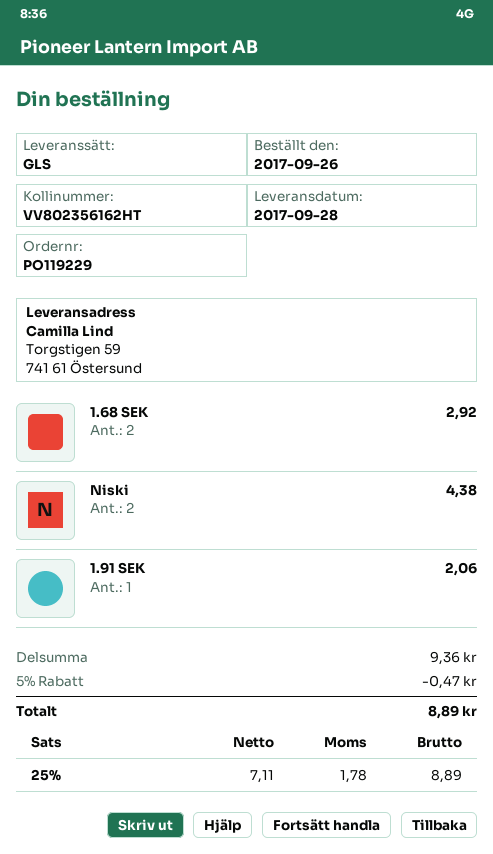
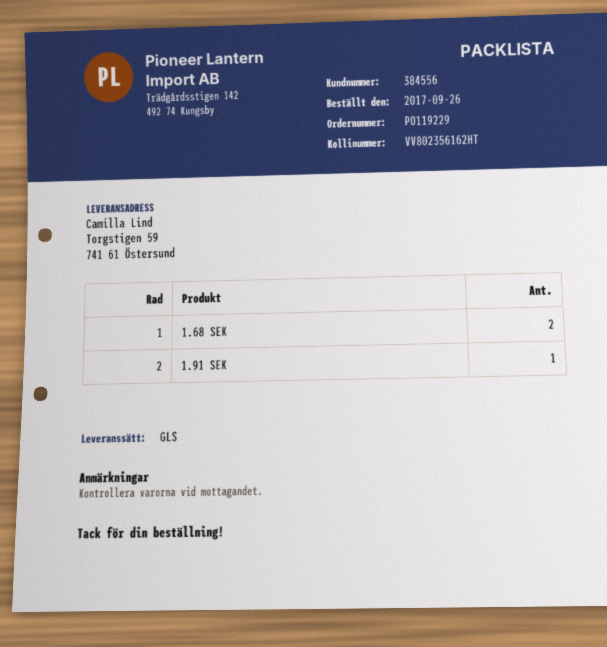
Niski: 2 -> none

